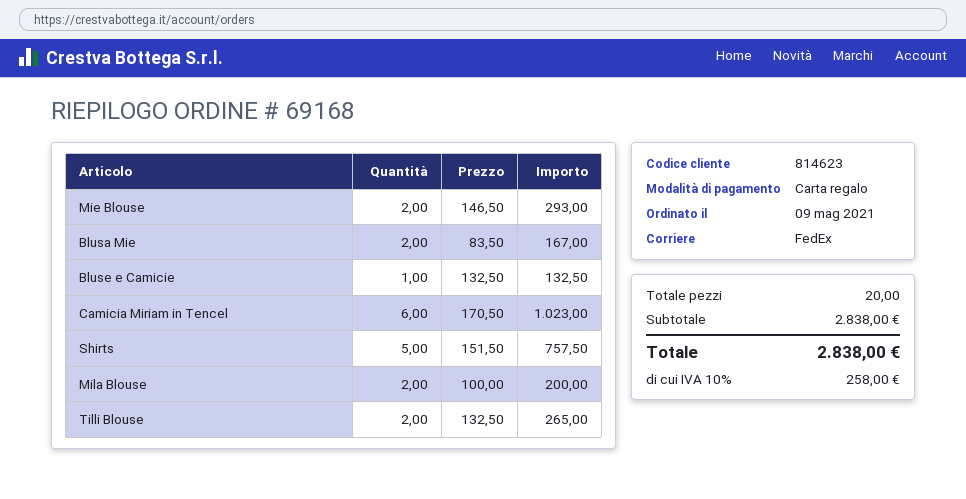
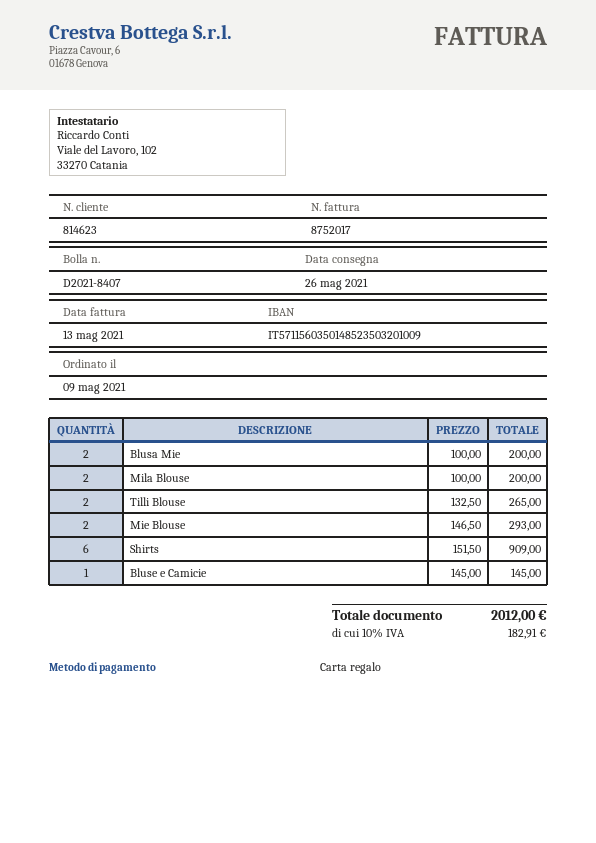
Blusa Mie: 2 x 83.50 = 167.00 -> 2 x 100.00 = 200.00
Bluse e Camicie: 1 x 132.50 = 132.50 -> 1 x 145.00 = 145.00
Camicia Miriam in Tencel: 6 x 170.50 = 1023.00 -> none
Shirts: 5 x 151.50 = 757.50 -> 6 x 151.50 = 909.00
tax: 10% = 258.00 -> 10% = 182.91
total: 2838.00 -> 2012.00

